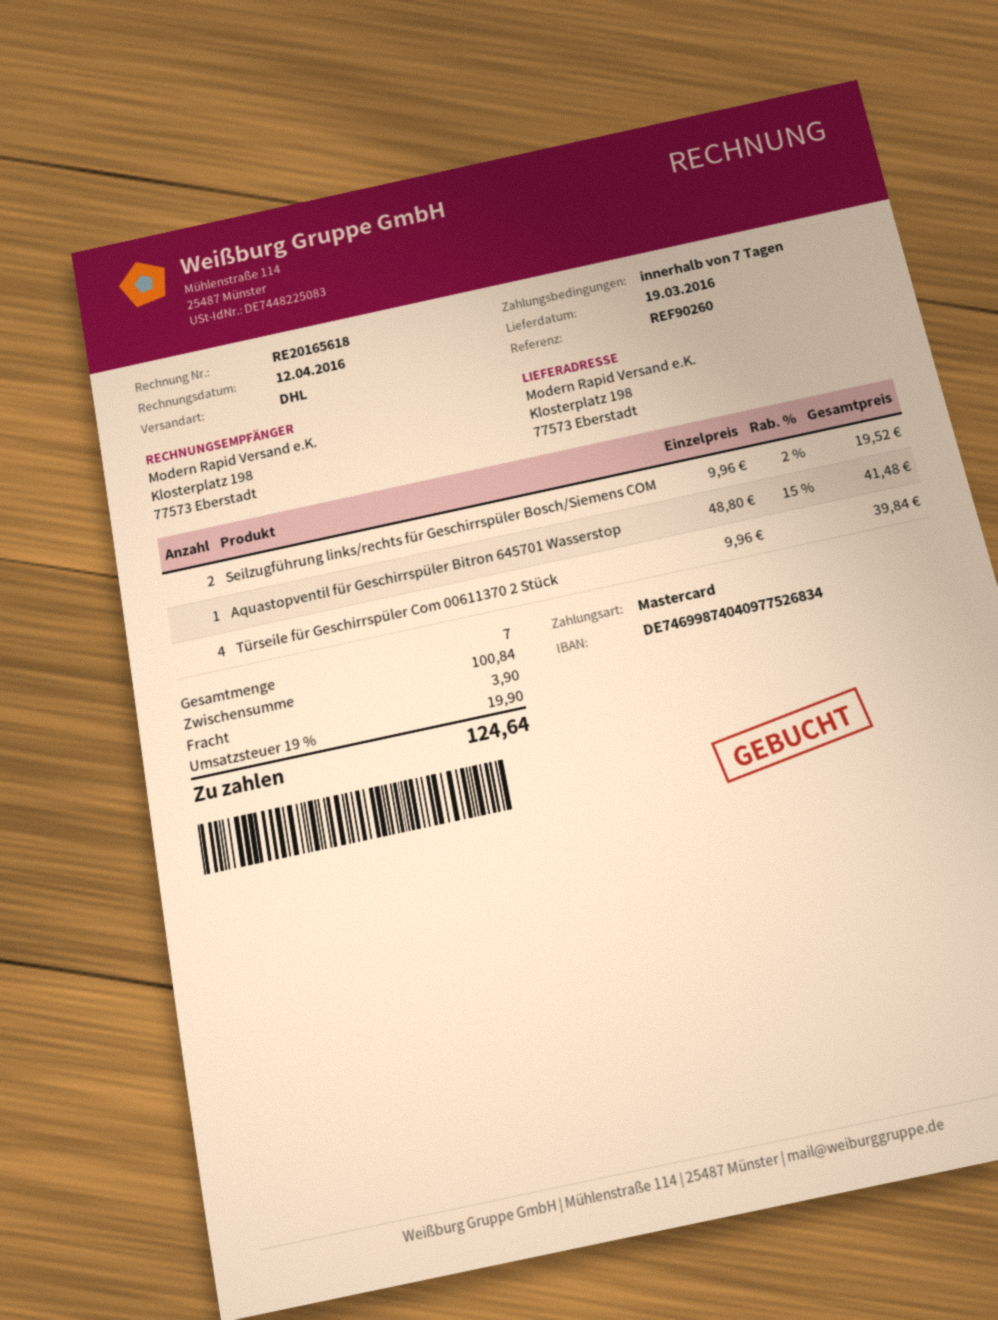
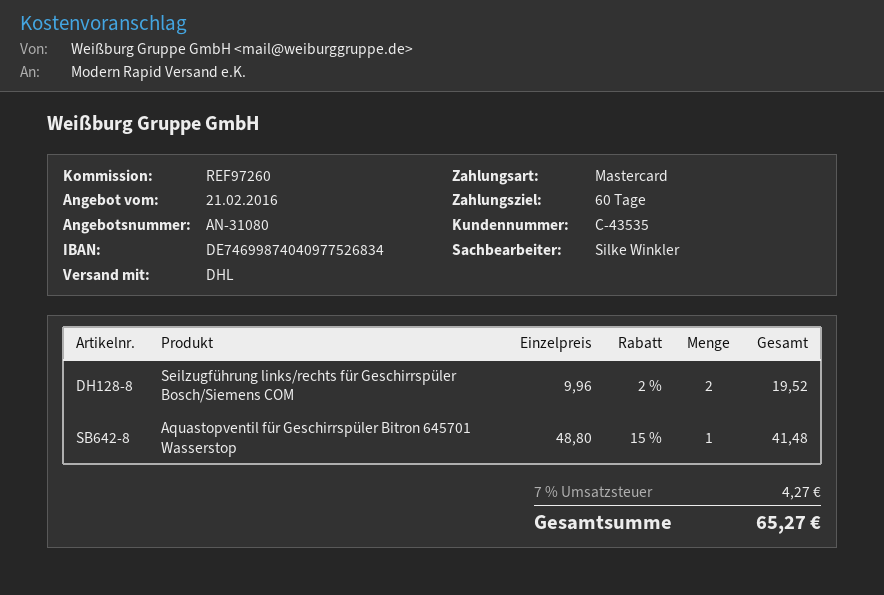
payment terms: 7 days -> 60 days
reference: REF90260 -> REF97260
Türseile für Geschirrspüler Com 00611370 2 Stück: 4 x 9.96 = 39.84 -> none
shipping: 3.90 -> none
tax: 19% = 19.90 -> 7% = 4.27
total: 124.64 -> 65.27

